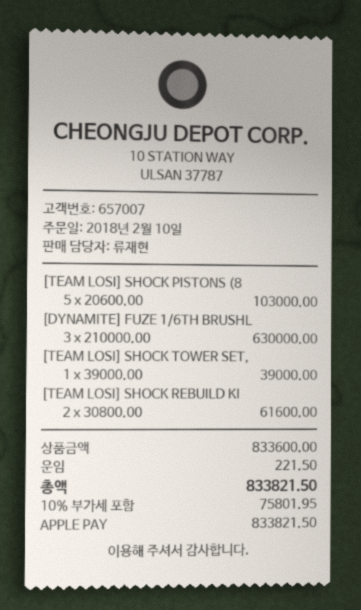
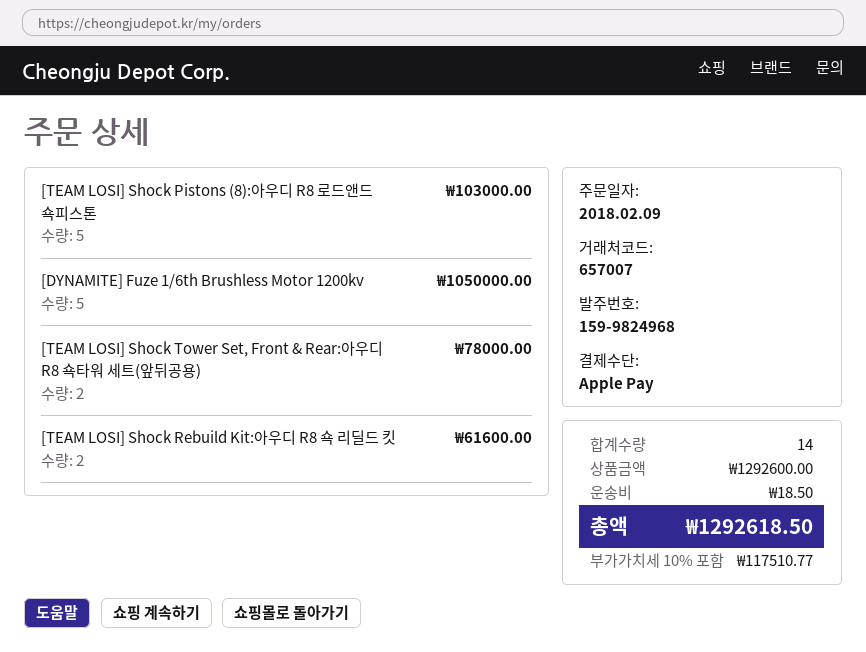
order date: 2018-02-10 -> 2018-02-09
[DYNAMITE] FUZE 1/6TH BRUSHL: 3 for 630000.00 -> 5 for 1050000.00
[TEAM LOSI] SHOCK TOWER SET,: 1 for 39000.00 -> 2 for 78000.00
subtotal: 833600.00 -> 1292600.00
shipping: 221.50 -> 18.50
tax: 10% = 75801.95 -> 10% = 117510.77
total: 833821.50 -> 1292618.50

